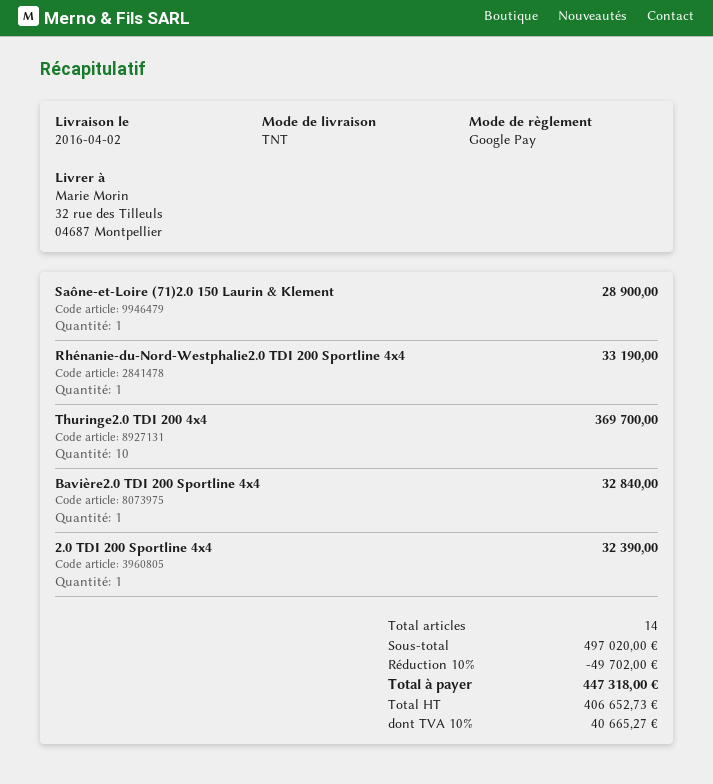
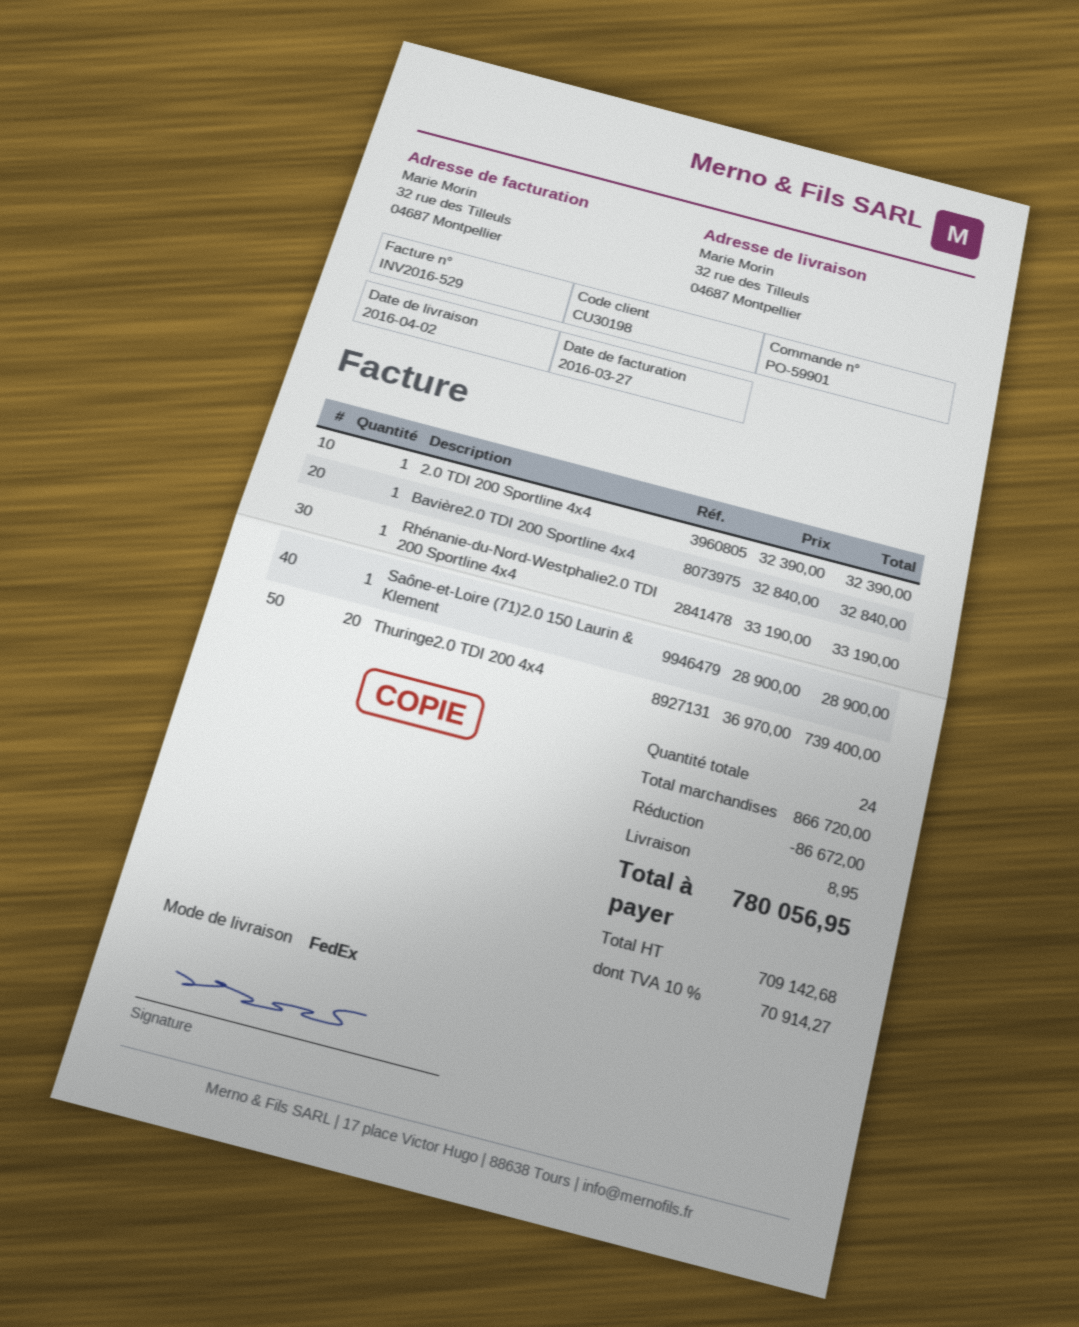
shipping method: TNT -> FedEx
Thuringe2.0 TDI 200 4x4: 10 for 369700.00 -> 20 for 739400.00
total quantity: 14 -> 24
subtotal: 497020.00 -> 866720.00
discount: 49702.00 -> 86672.00
shipping: none -> 8.95
net: 406652.73 -> 709142.68
tax: 10% = 40665.27 -> 10% = 70914.27
total: 447318.00 -> 780056.95

